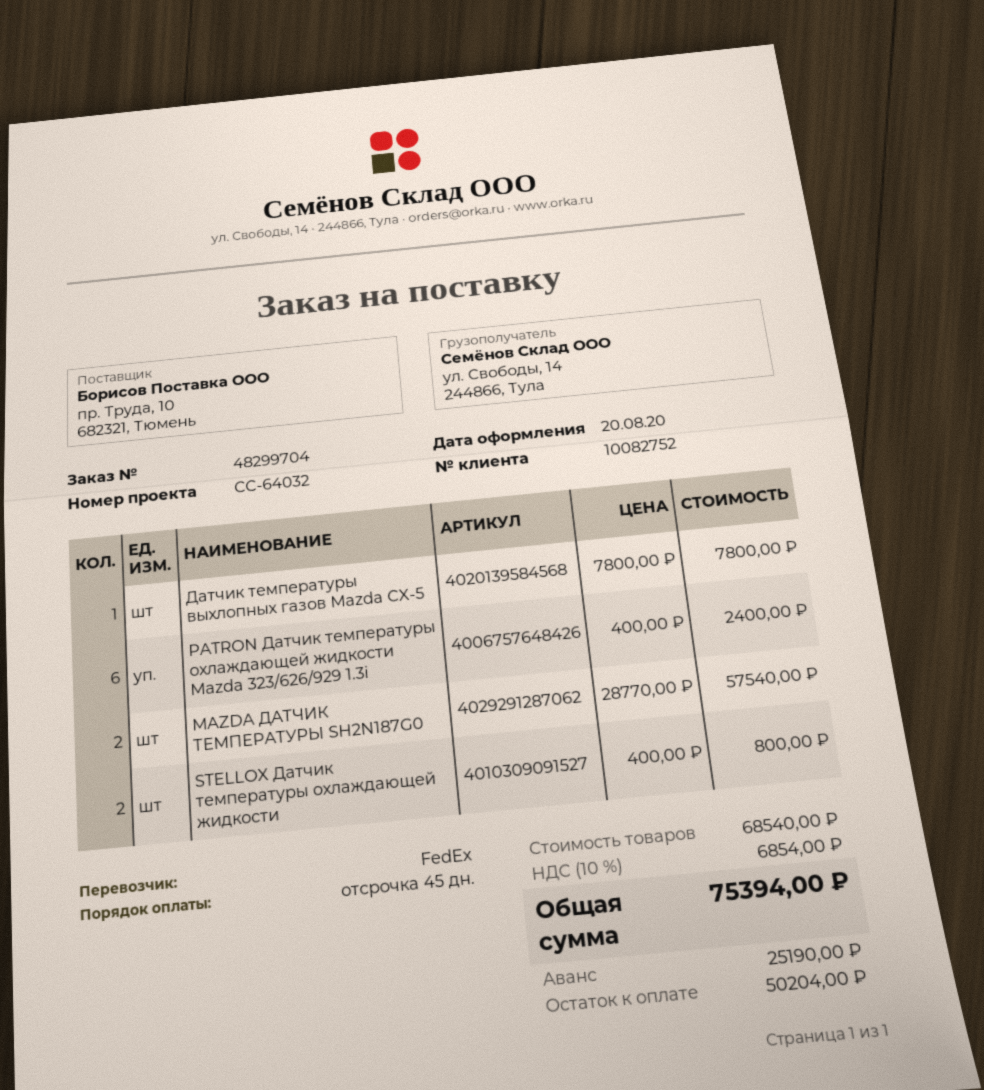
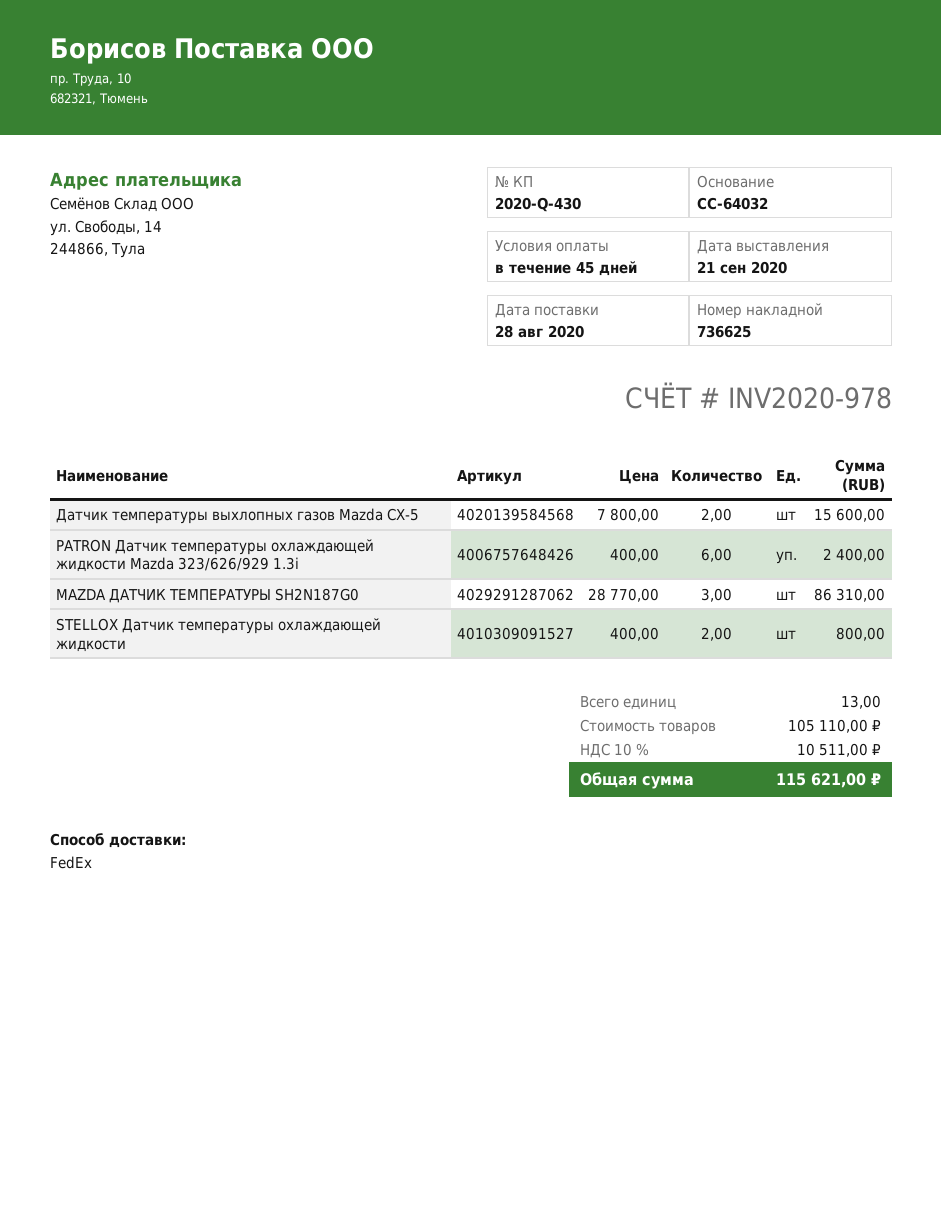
Датчик температуры выхлопных газов Mazda CX-5: 1 x 7800.00 = 7800.00 -> 2 x 7800.00 = 15600.00
MAZDA ДАТЧИК ТЕМПЕРАТУРЫ SH2N187G0: 2 x 28770.00 = 57540.00 -> 3 x 28770.00 = 86310.00
subtotal: 68540.00 -> 105110.00
tax: 10% = 6854.00 -> 10% = 10511.00
total: 75394.00 -> 115621.00

